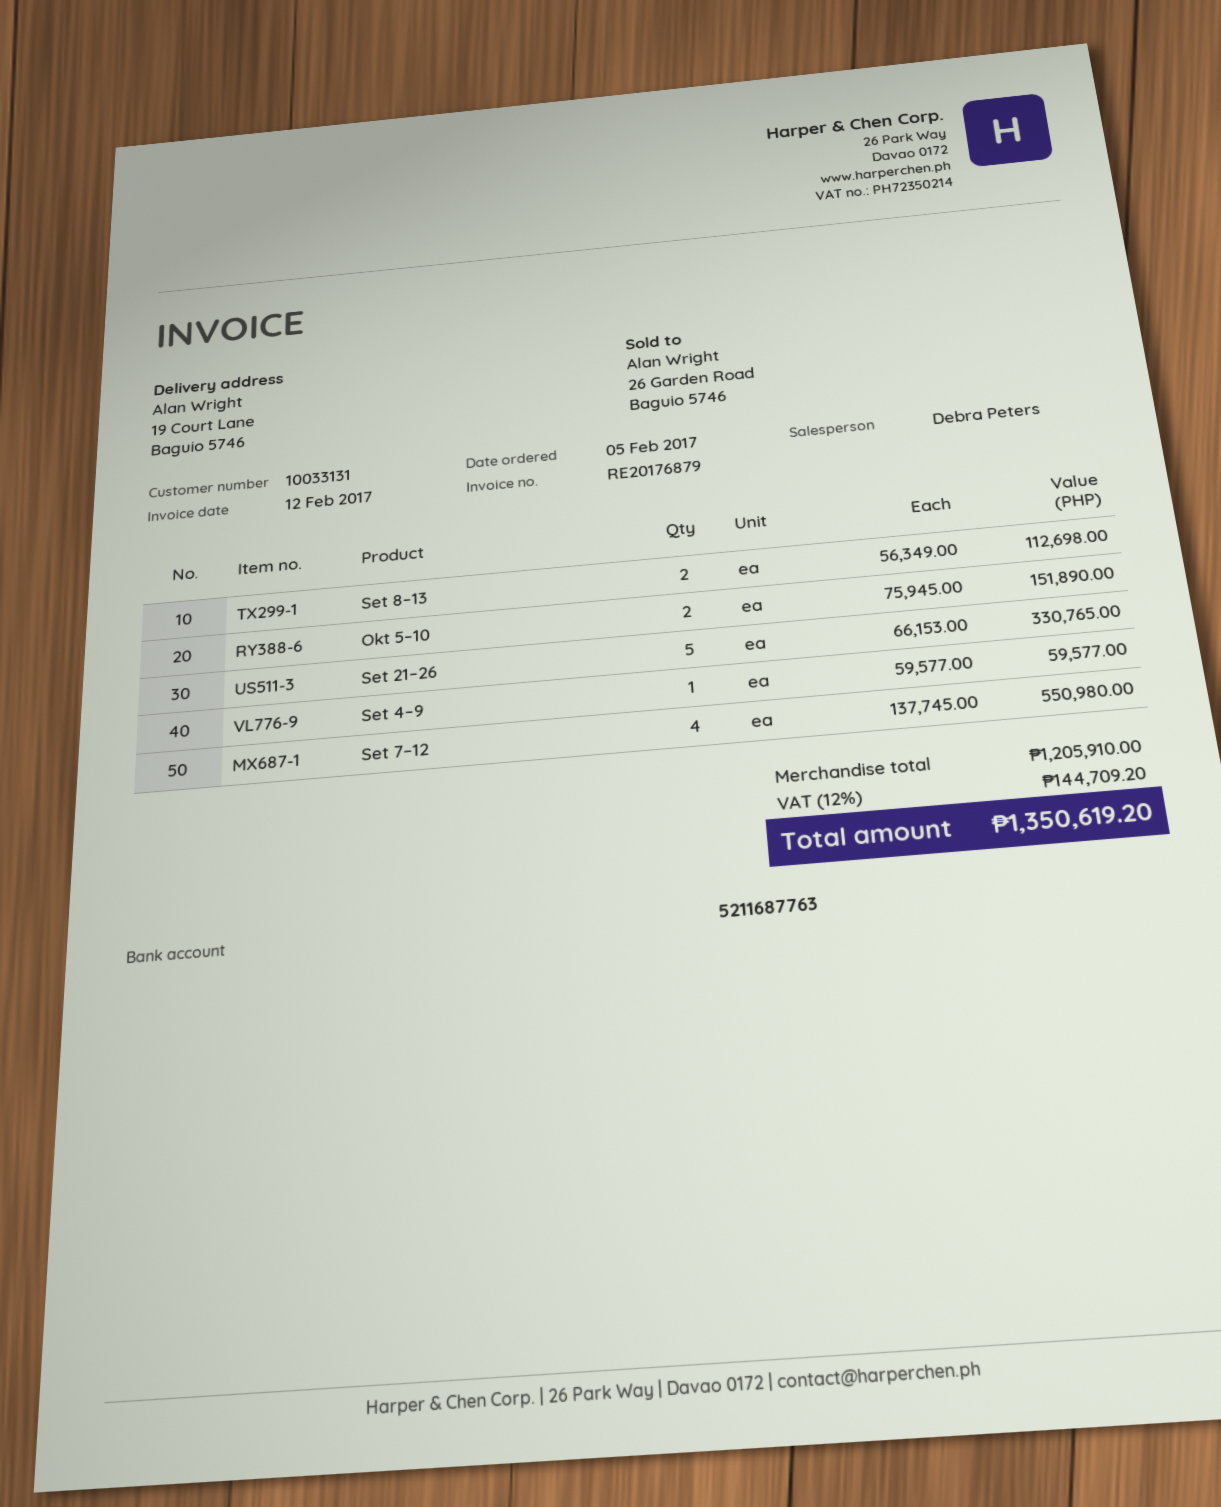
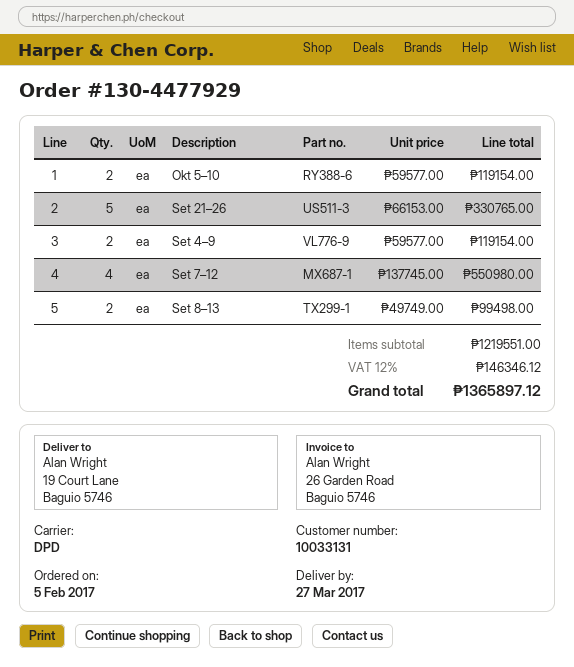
Set 8–13: 2 x 56349.00 = 112698.00 -> 2 x 49749.00 = 99498.00
Okt 5–10: 2 x 75945.00 = 151890.00 -> 2 x 59577.00 = 119154.00
Set 4–9: 1 x 59577.00 = 59577.00 -> 2 x 59577.00 = 119154.00
subtotal: 1205910.00 -> 1219551.00
tax: 12% = 144709.20 -> 12% = 146346.12
total: 1350619.20 -> 1365897.12

